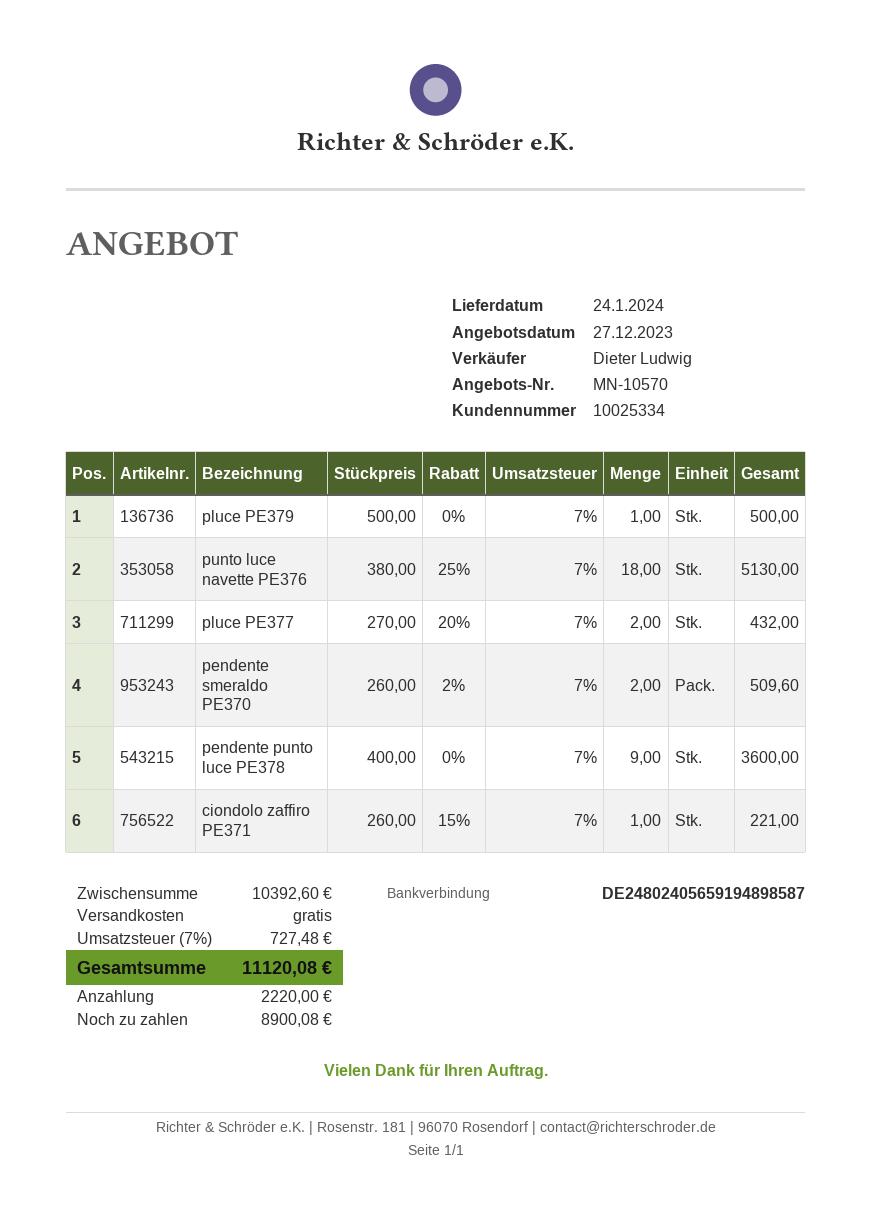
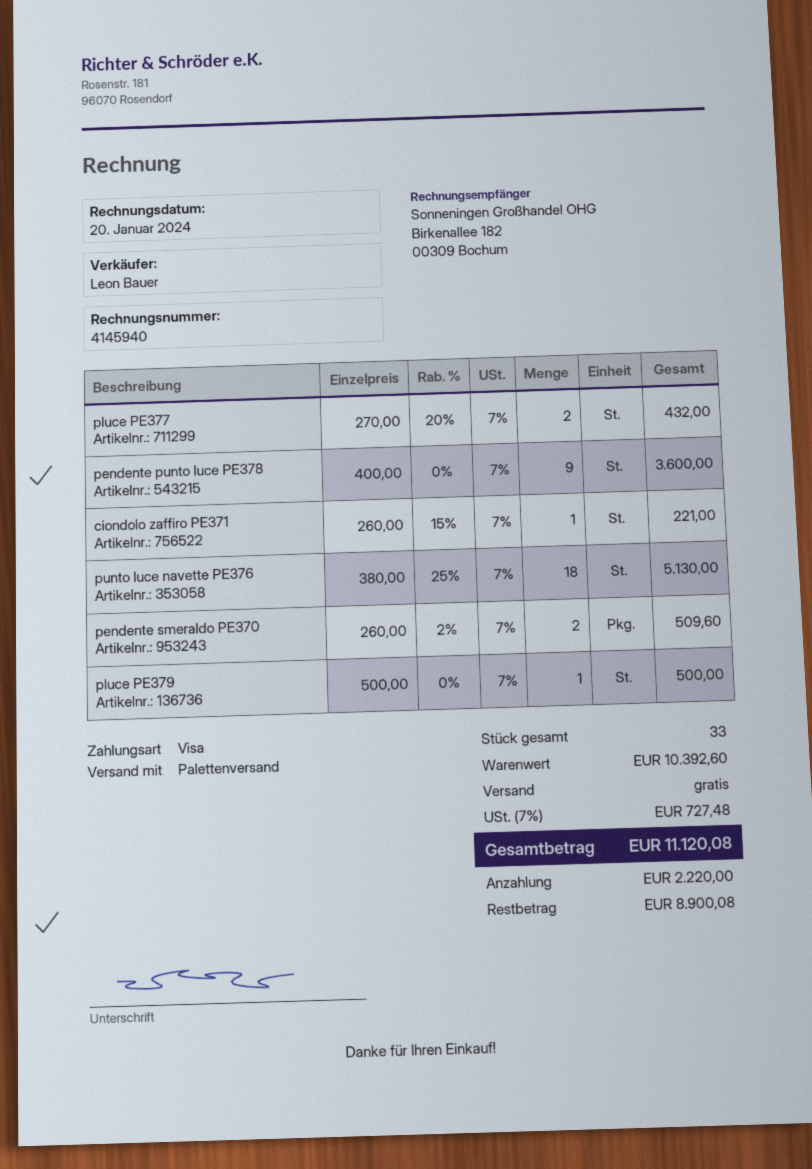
sales rep: Dieter Ludwig -> Leon Bauer

